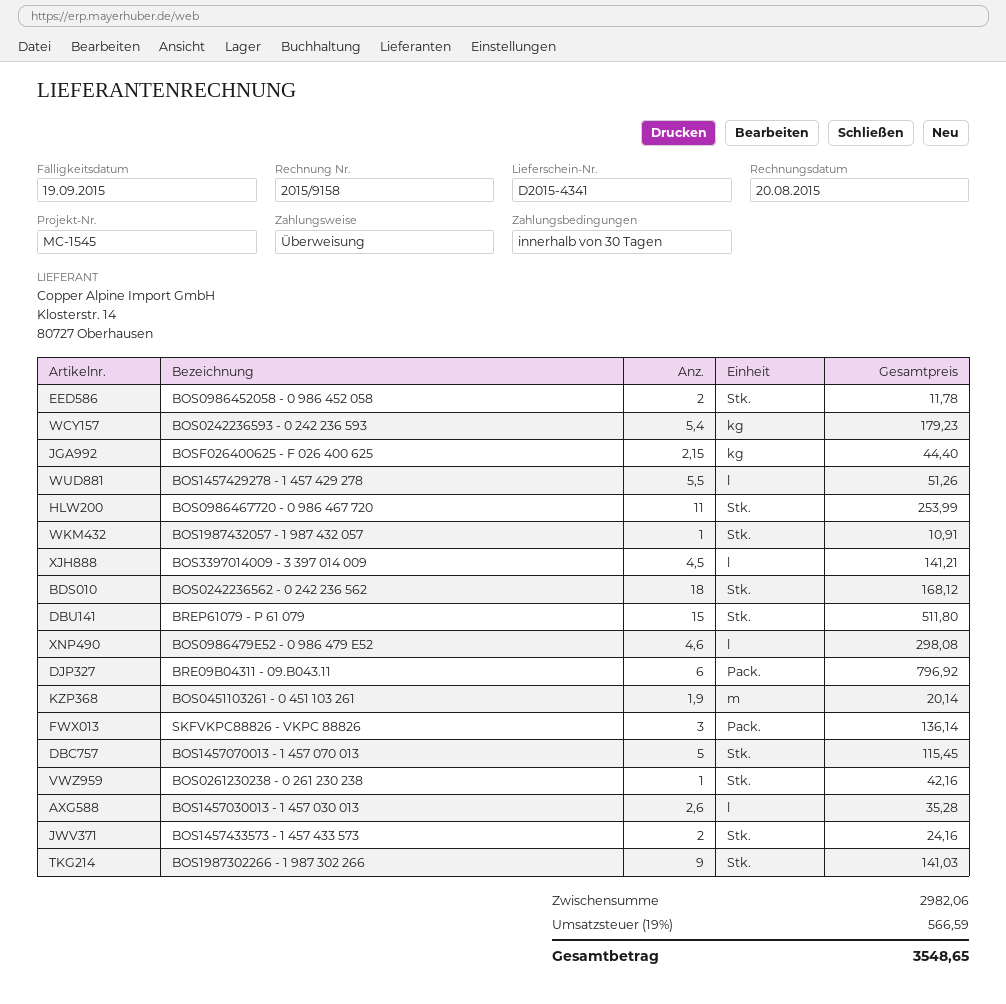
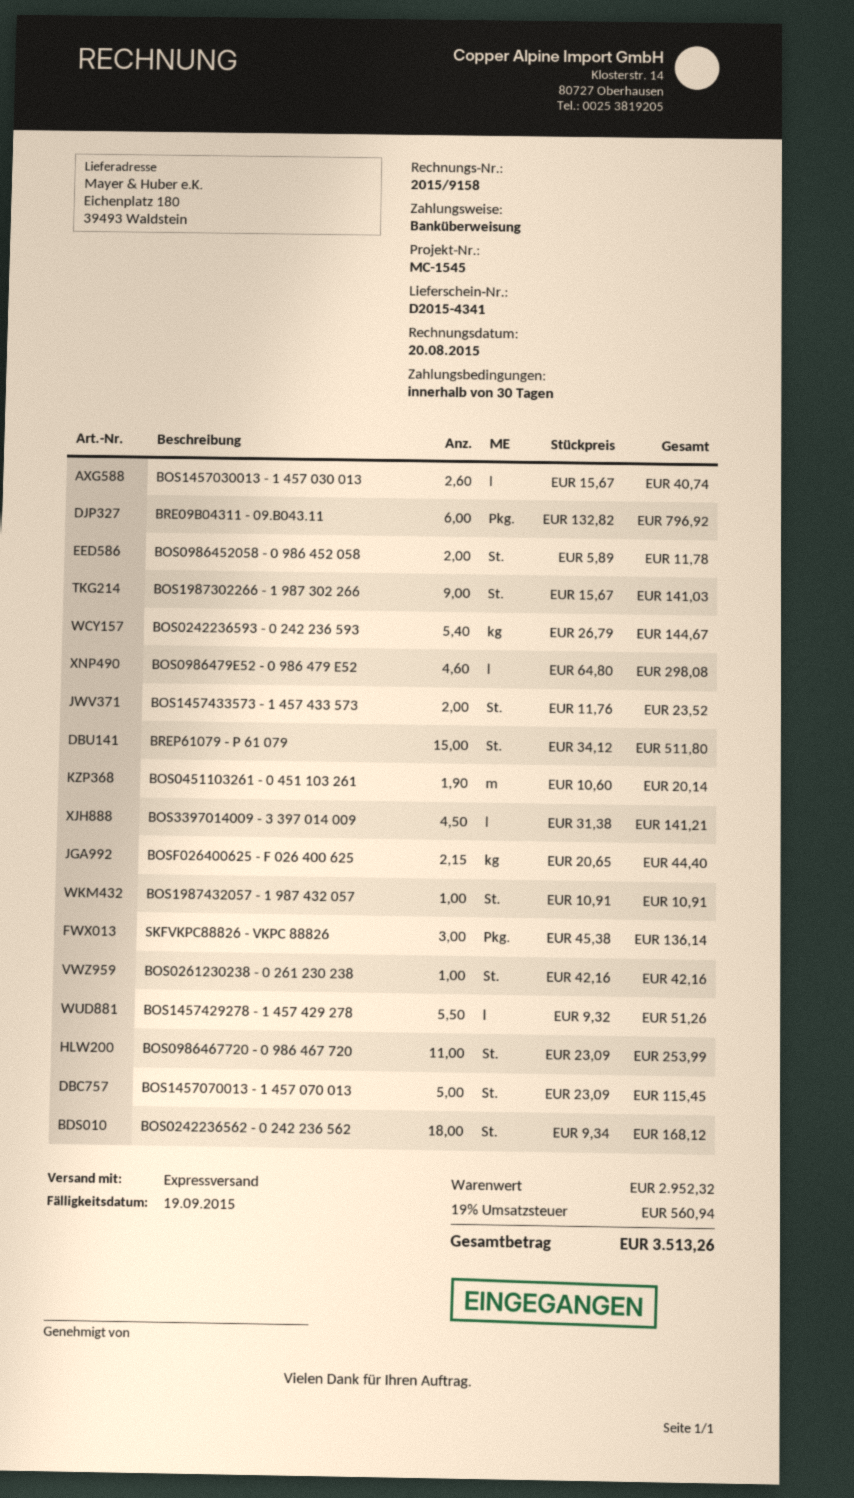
BOS0242236593 - 0 242 236 593: 5.4 for 179.23 -> 5.4 for 144.67
BOS1457030013 - 1 457 030 013: 2.6 for 35.28 -> 2.6 for 40.74
BOS1457433573 - 1 457 433 573: 2 for 24.16 -> 2 for 23.52
subtotal: 2982.06 -> 2952.32
tax: 19% = 566.59 -> 19% = 560.94
total: 3548.65 -> 3513.26

